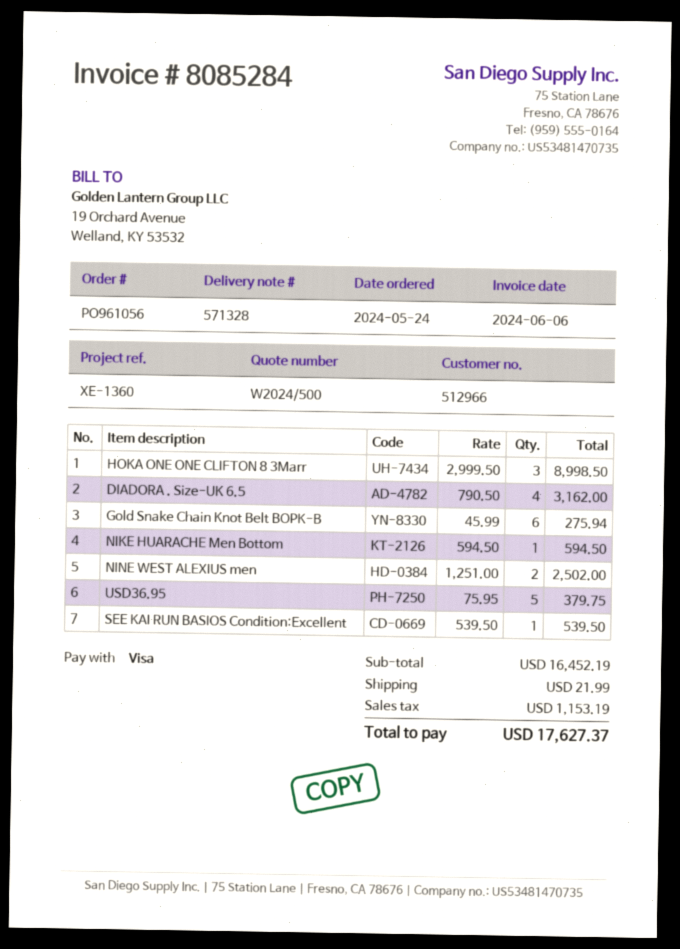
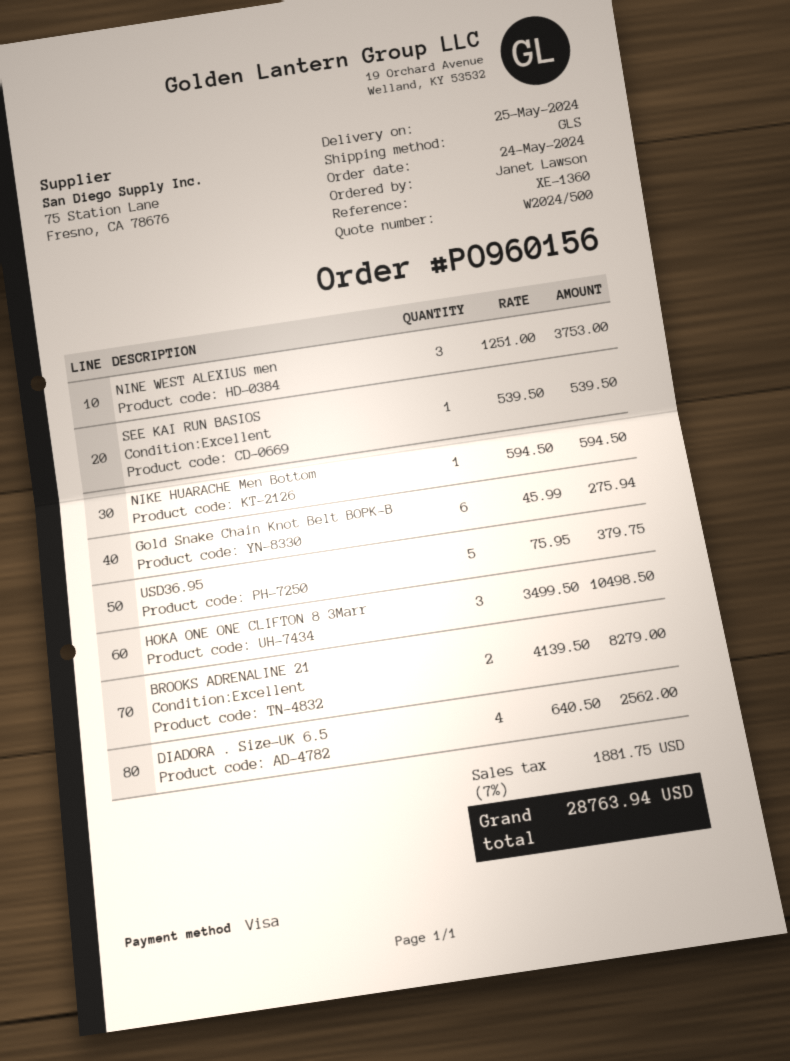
order number: PO961056 -> PO960156
HOKA ONE ONE CLIFTON 8 3Marr: 3 x 2999.50 = 8998.50 -> 3 x 3499.50 = 10498.50
DIADORA . Size-UK 6.5: 4 x 790.50 = 3162.00 -> 4 x 640.50 = 2562.00
NINE WEST ALEXIUS men: 2 x 1251.00 = 2502.00 -> 3 x 1251.00 = 3753.00
BROOKS ADRENALINE 21 Condition:Excellent: none -> 2 x 4139.50 = 8279.00
shipping: 21.99 -> none
tax: 1153.19 -> 1881.75
total: 17627.37 -> 28763.94

